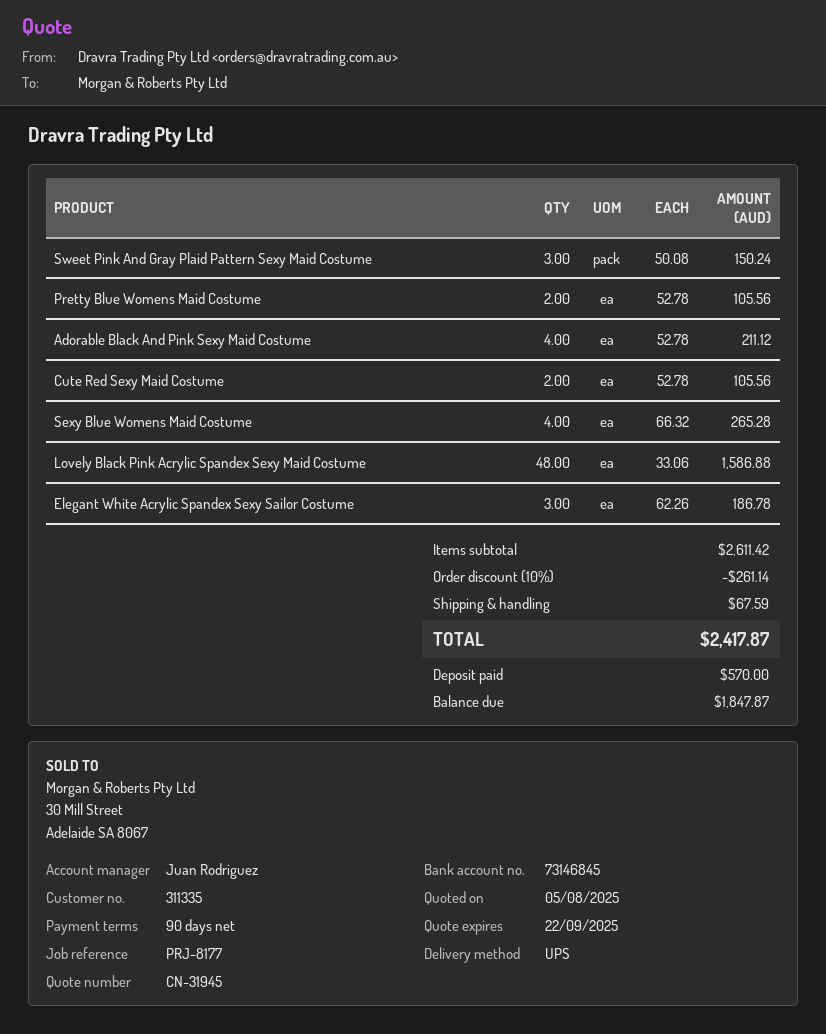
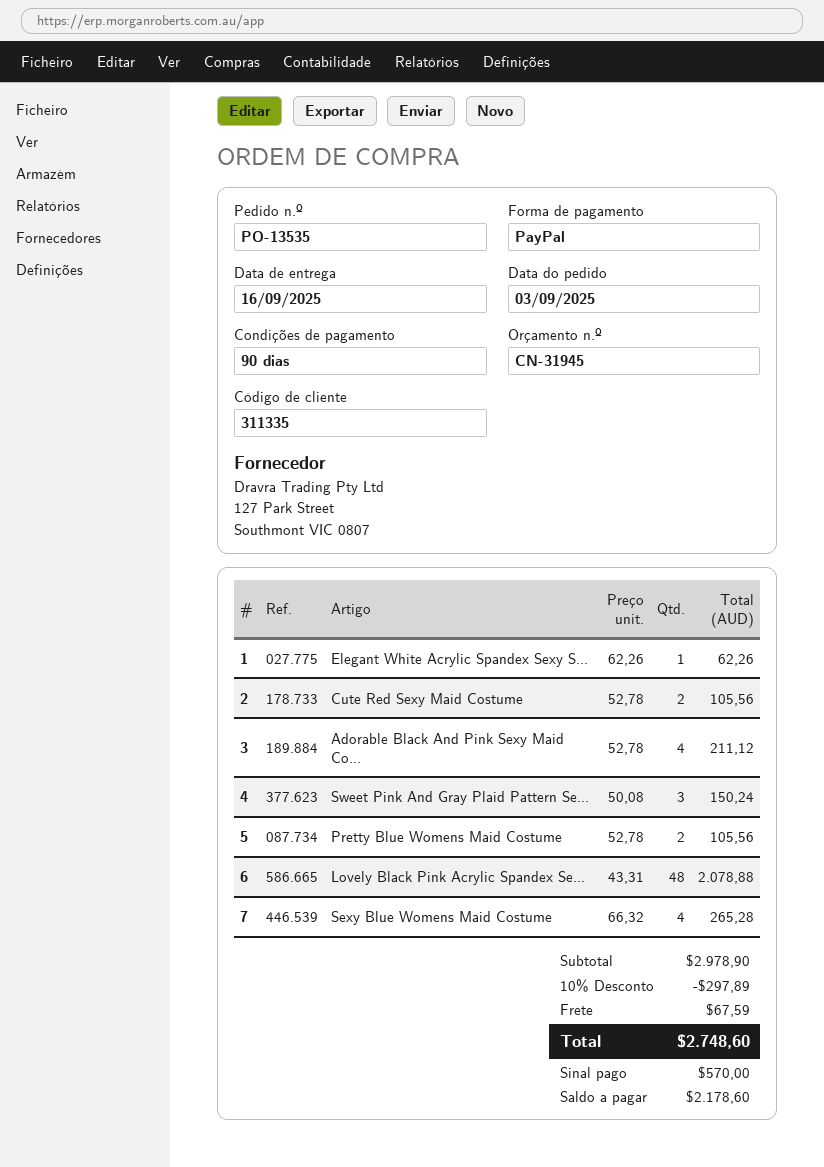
Lovely Black Pink Acrylic Spandex Sexy Maid Costume: 48 x 33.06 = 1586.88 -> 48 x 43.31 = 2078.88
Elegant White Acrylic Spandex Sexy Sailor Costume: 3 x 62.26 = 186.78 -> 1 x 62.26 = 62.26
subtotal: 2611.42 -> 2978.90
discount: 10% = 261.14 -> 10% = 297.89
total: 2417.87 -> 2748.60
balance: 1847.87 -> 2178.60

